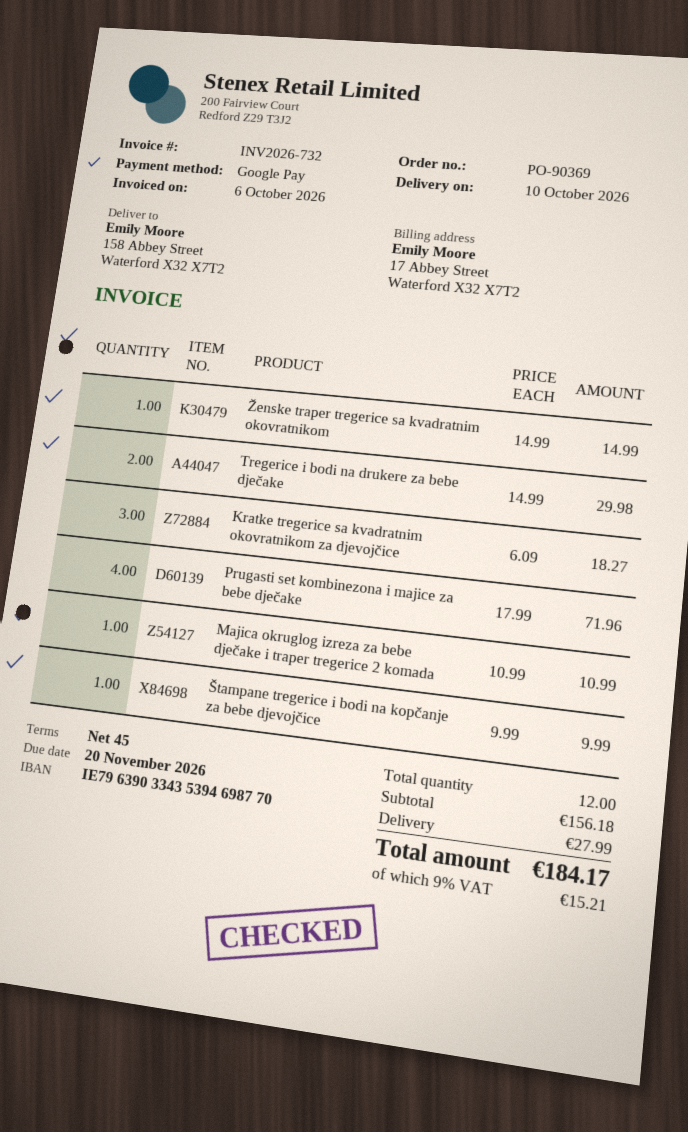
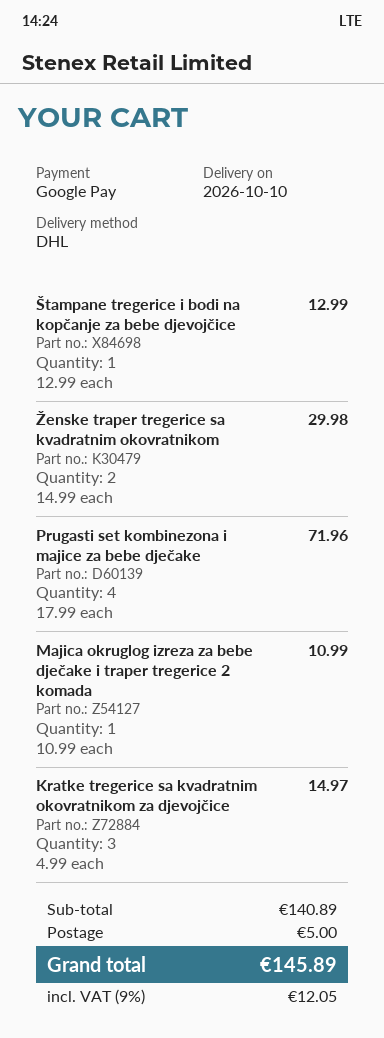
Ženske traper tregerice sa kvadratnim okovratnikom: 1 x 14.99 = 14.99 -> 2 x 14.99 = 29.98
Tregerice i bodi na drukere za bebe dječake: 2 x 14.99 = 29.98 -> none
Kratke tregerice sa kvadratnim okovratnikom za djevojčice: 3 x 6.09 = 18.27 -> 3 x 4.99 = 14.97
Štampane tregerice i bodi na kopčanje za bebe djevojčice: 1 x 9.99 = 9.99 -> 1 x 12.99 = 12.99
subtotal: 156.18 -> 140.89
shipping: 27.99 -> 5.00
tax: 9% = 15.21 -> 9% = 12.05
total: 184.17 -> 145.89

